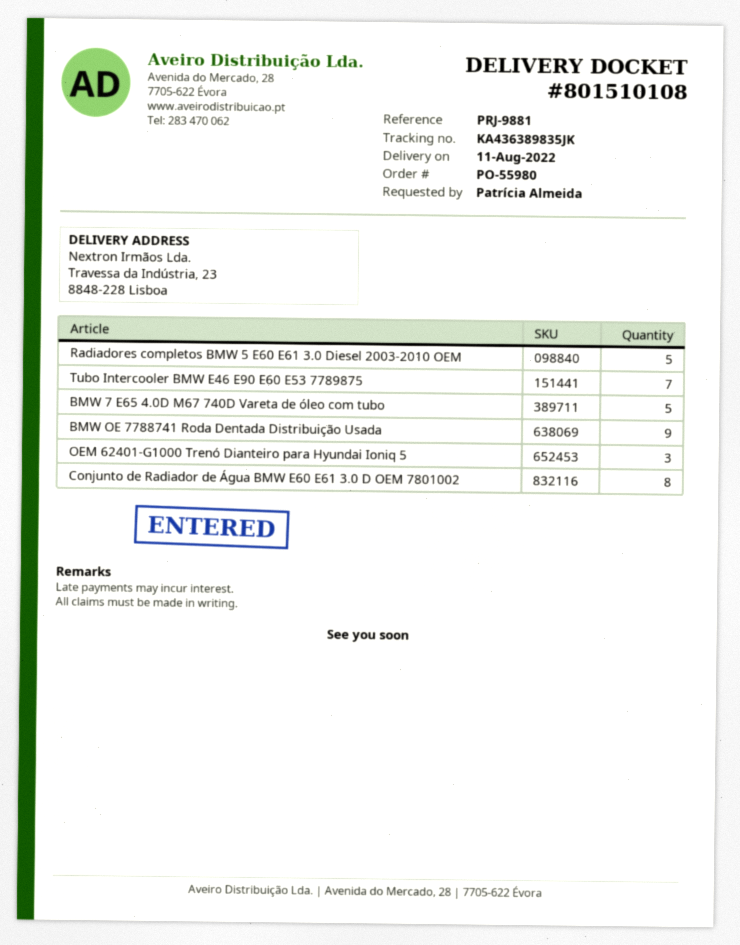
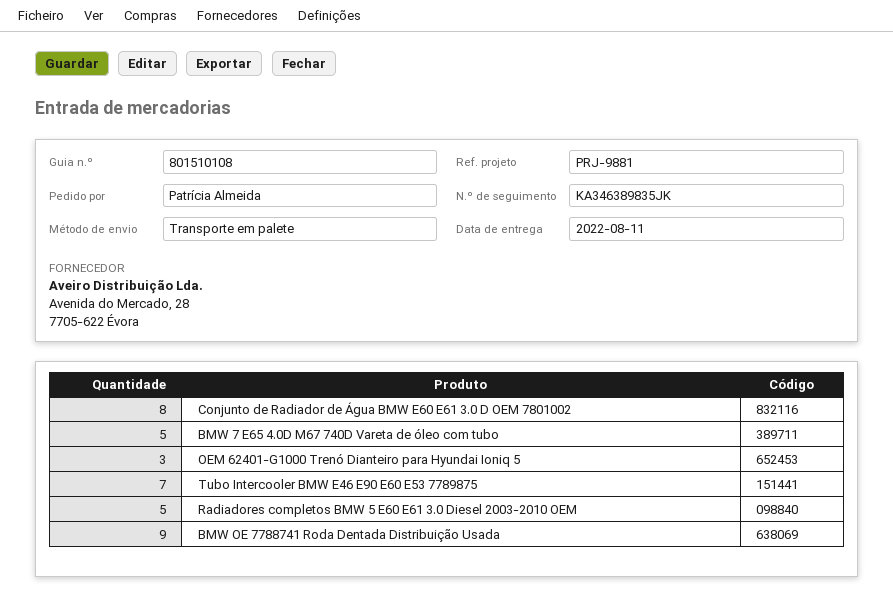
tracking number: KA436389835JK -> KA346389835JK

